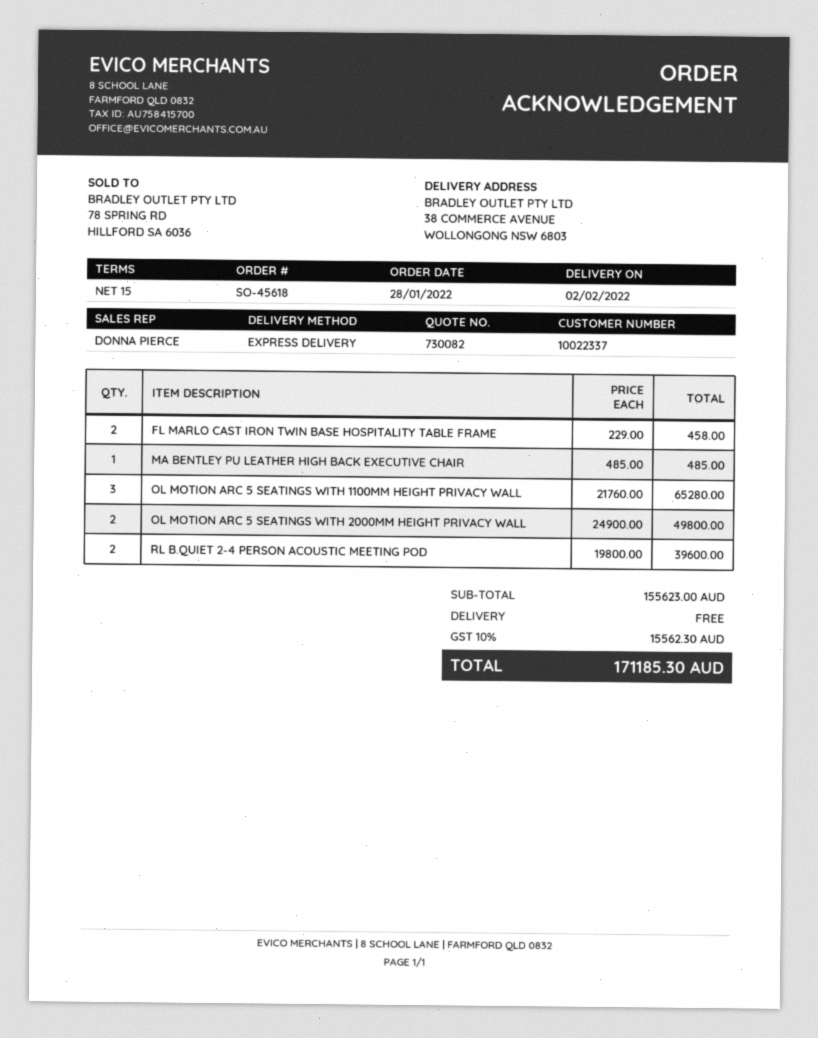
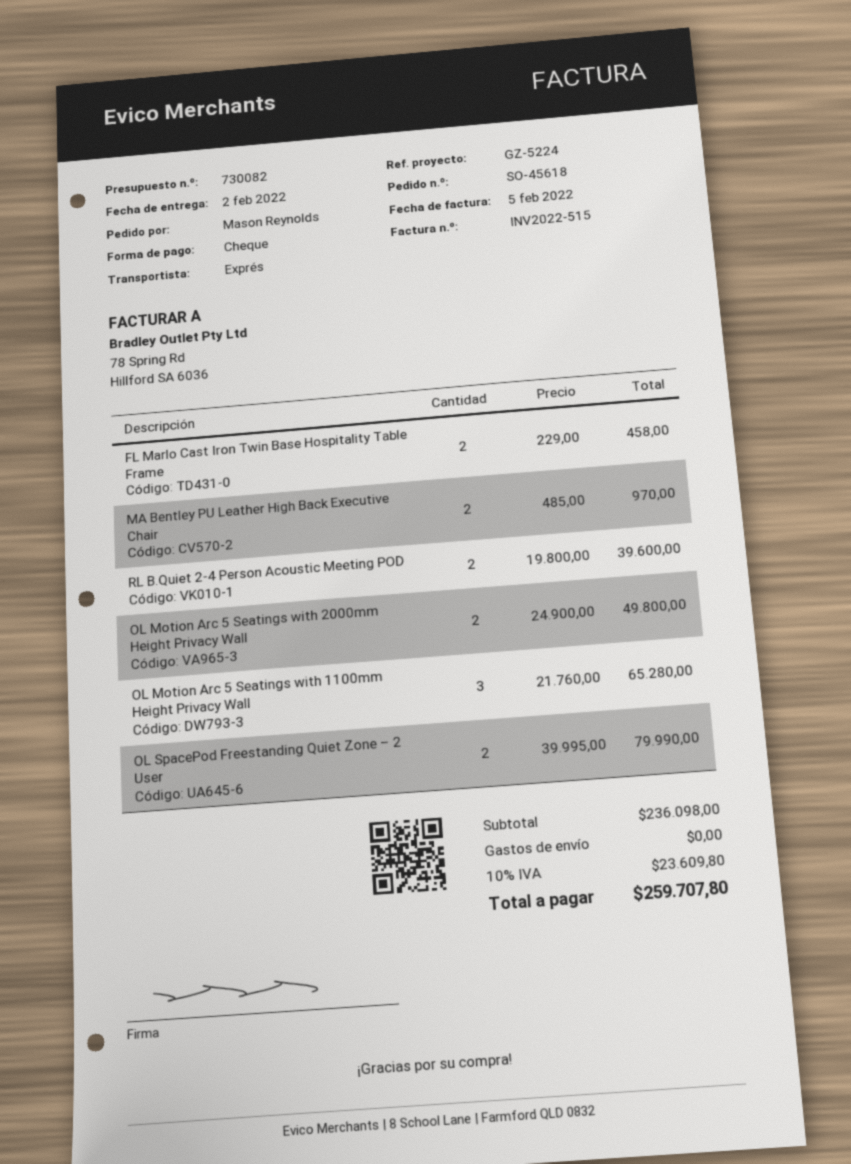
MA BENTLEY PU LEATHER HIGH BACK EXECUTIVE CHAIR: 1 x 485.00 = 485.00 -> 2 x 485.00 = 970.00
OL SpacePod Freestanding Quiet Zone – 2 User: none -> 2 x 39995.00 = 79990.00
subtotal: 155623.00 -> 236098.00
tax: 10% = 15562.30 -> 10% = 23609.80
total: 171185.30 -> 259707.80

